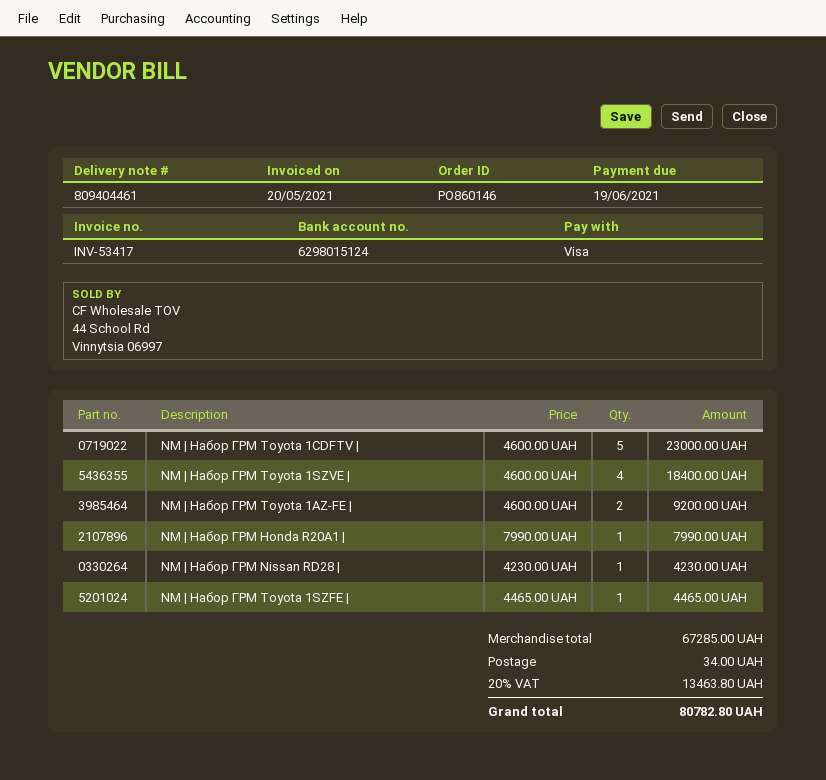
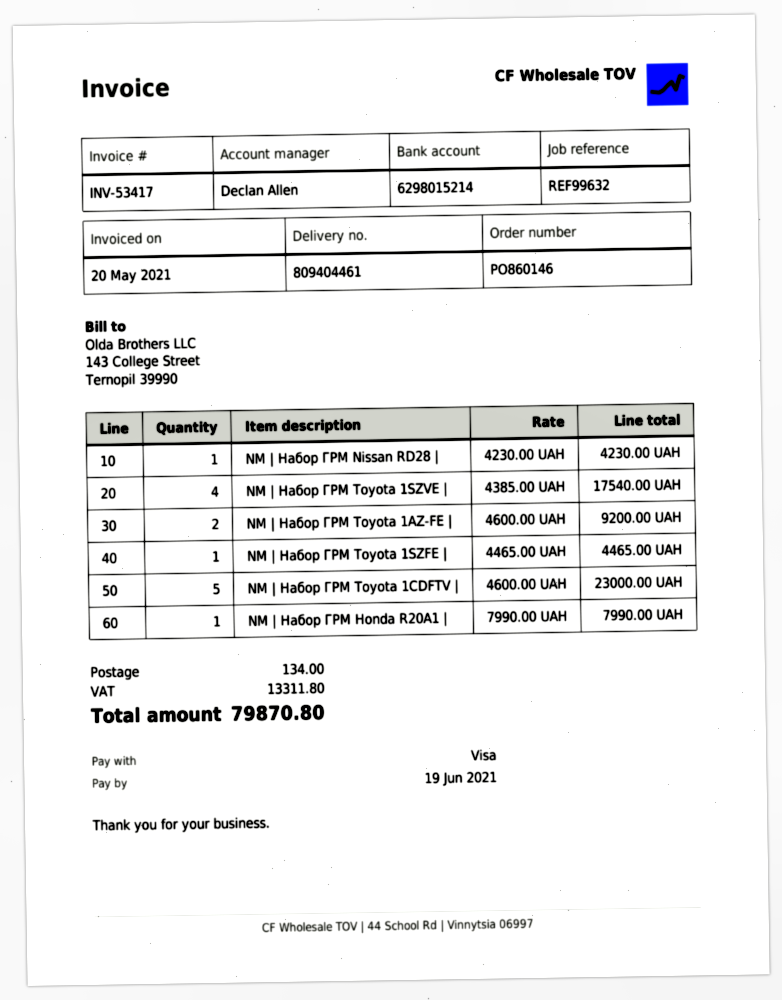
bank account: 6298015124 -> 6298015214
NM | Набор ГРМ Toyota 1SZVE |: 4 x 4600.00 = 18400.00 -> 4 x 4385.00 = 17540.00
shipping: 34.00 -> 134.00
tax: 13463.80 -> 13311.80
total: 80782.80 -> 79870.80

